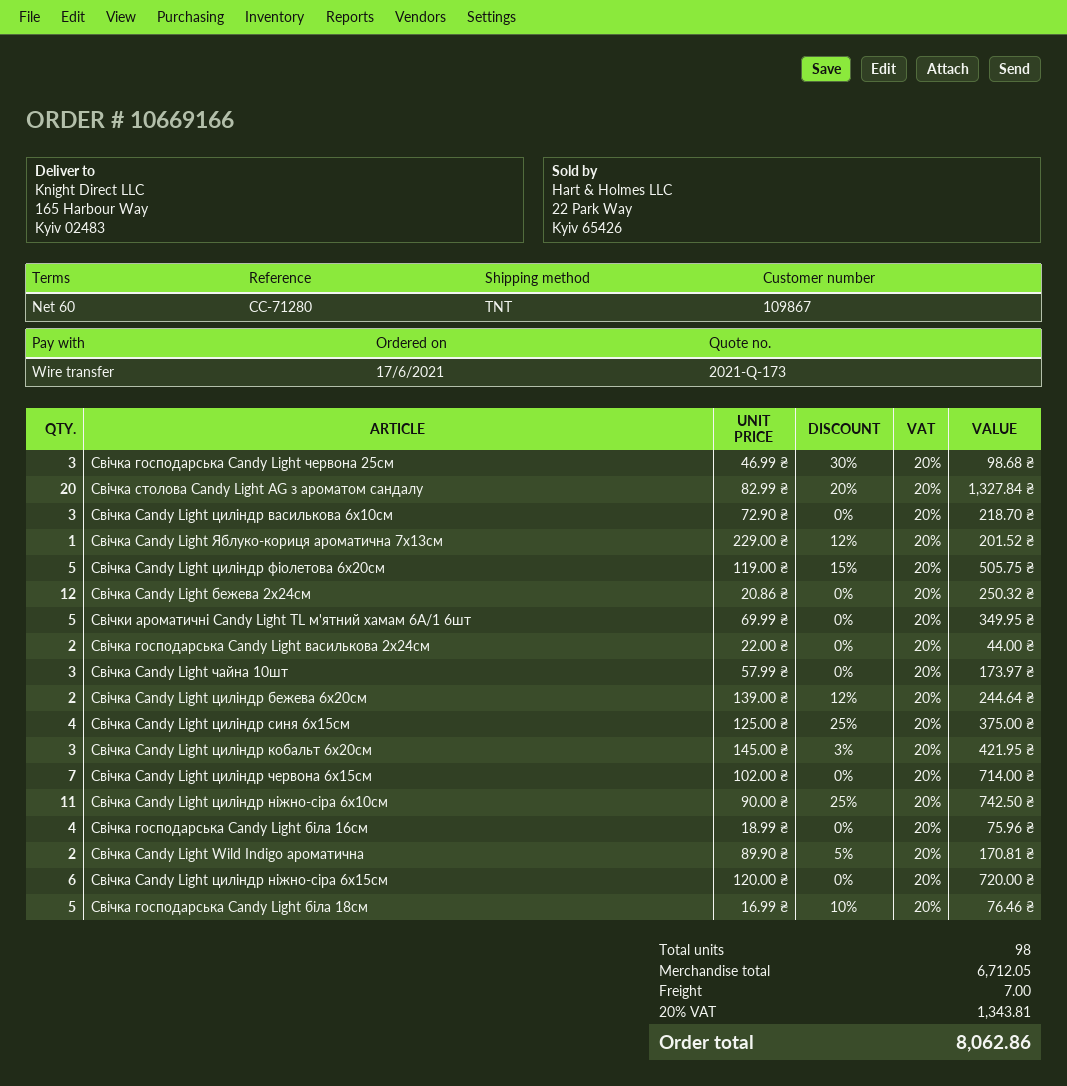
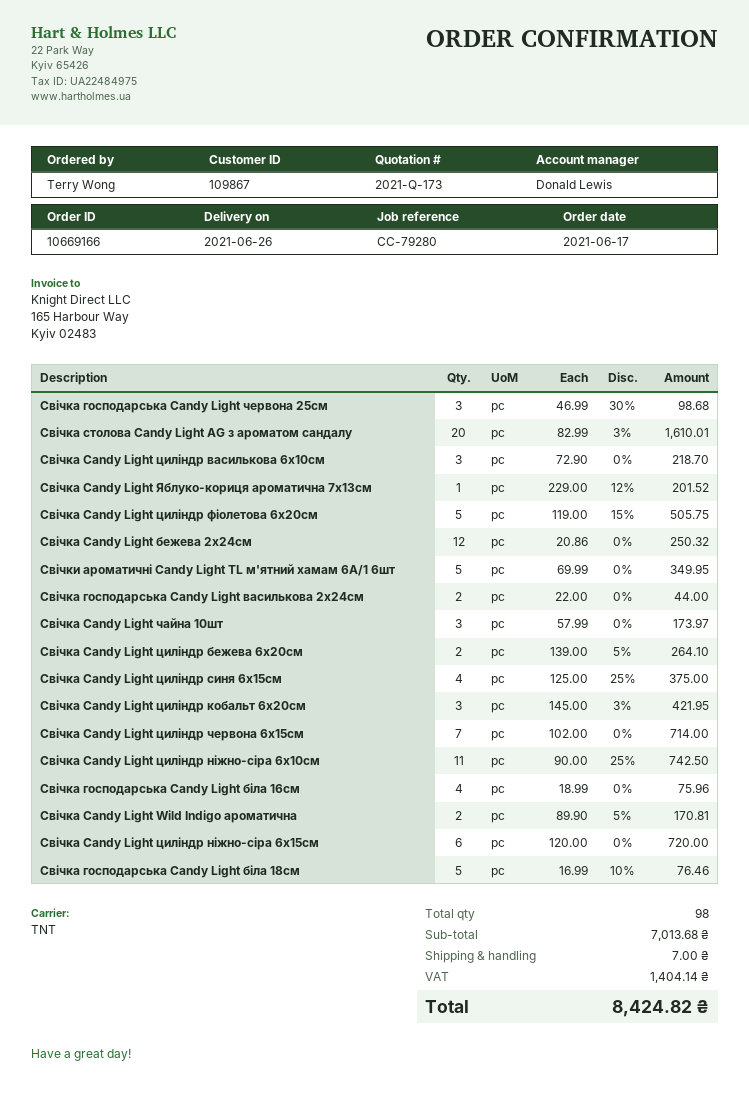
reference: CC-71280 -> CC-79280
Свічка столова Candy Light AG з ароматом сандалу: 20 x 82.99 - 20% = 1327.84 -> 20 x 82.99 - 3% = 1610.01
Свічка Candy Light циліндр бежева 6х20см: 2 x 139.00 - 12% = 244.64 -> 2 x 139.00 - 5% = 264.10
subtotal: 6712.05 -> 7013.68
tax: 1343.81 -> 1404.14
total: 8062.86 -> 8424.82

